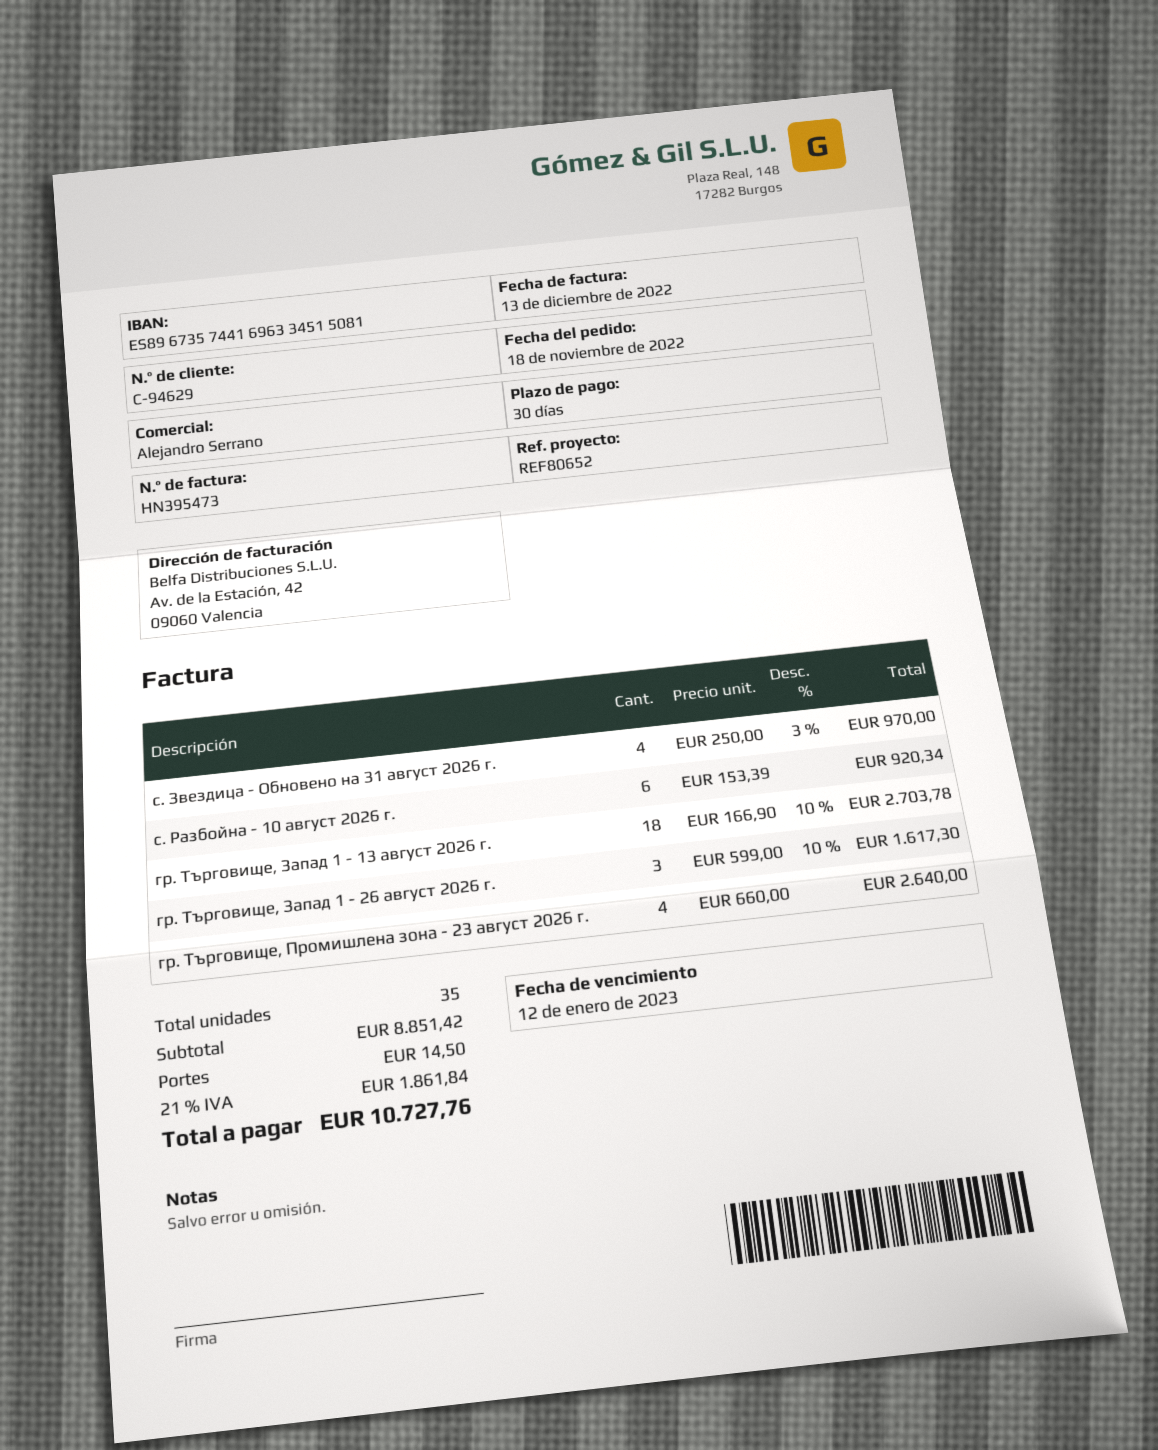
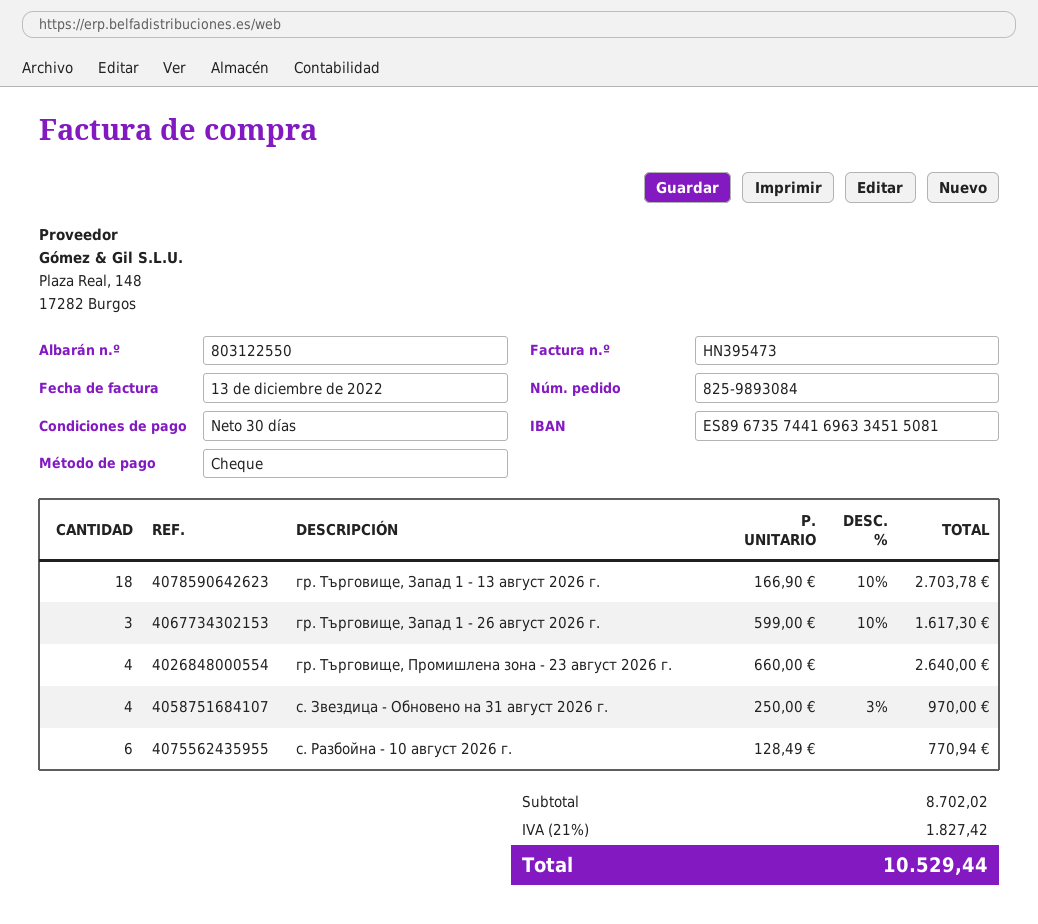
с. Разбойна - 10 август 2026 г.: 6 x 153.39 = 920.34 -> 6 x 128.49 = 770.94
subtotal: 8851.42 -> 8702.02
shipping: 14.50 -> none
tax: 21% = 1861.84 -> 21% = 1827.42
total: 10727.76 -> 10529.44

